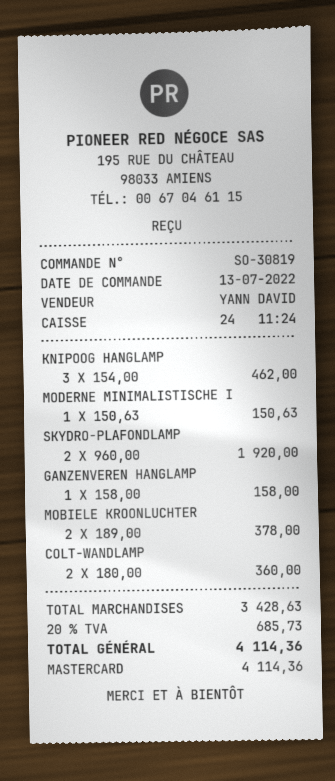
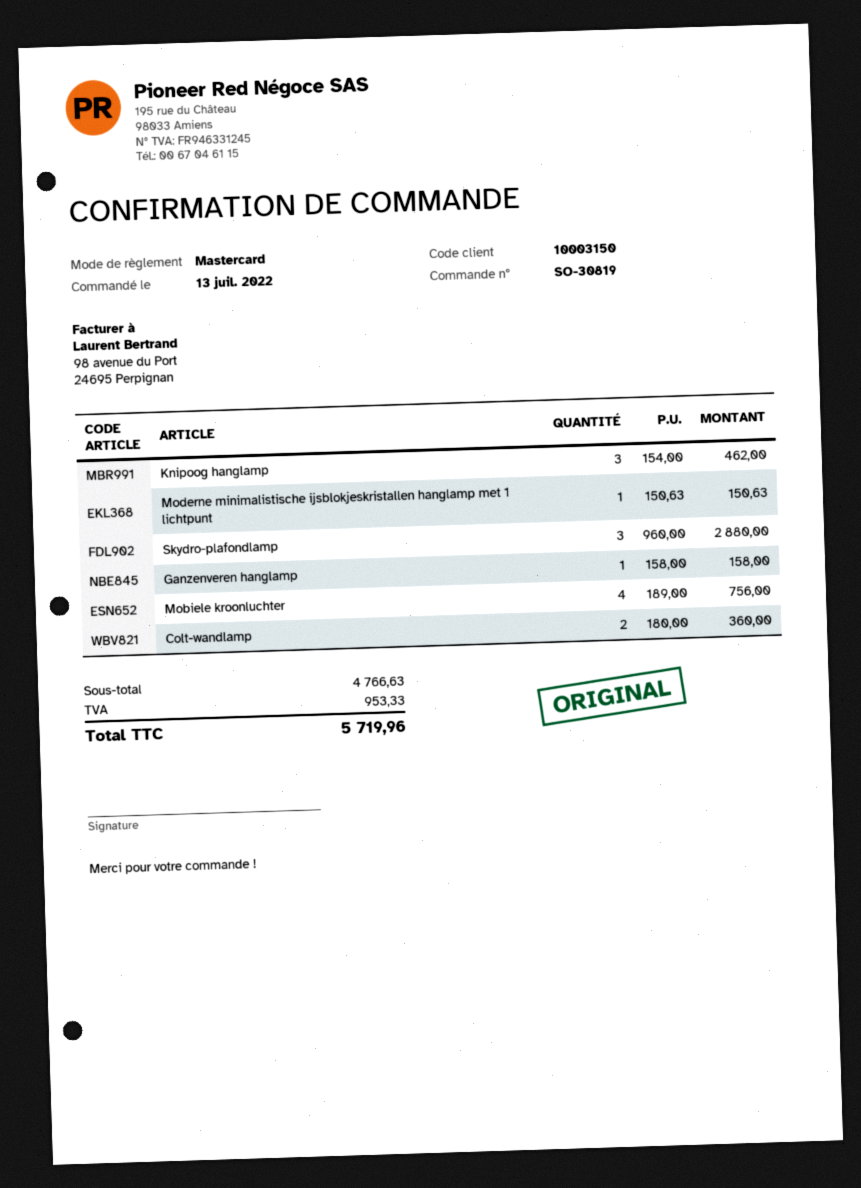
SKYDRO-PLAFONDLAMP: 2 x 960.00 = 1920.00 -> 3 x 960.00 = 2880.00
MOBIELE KROONLUCHTER: 2 x 189.00 = 378.00 -> 4 x 189.00 = 756.00
subtotal: 3428.63 -> 4766.63
tax: 685.73 -> 953.33
total: 4114.36 -> 5719.96

